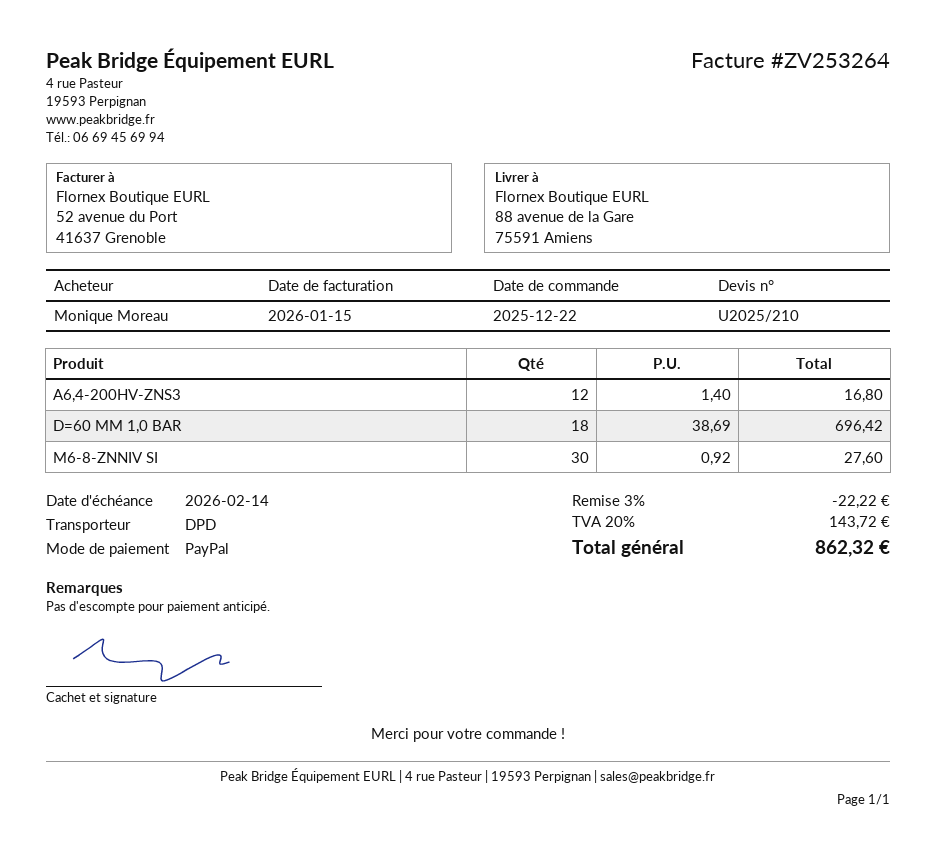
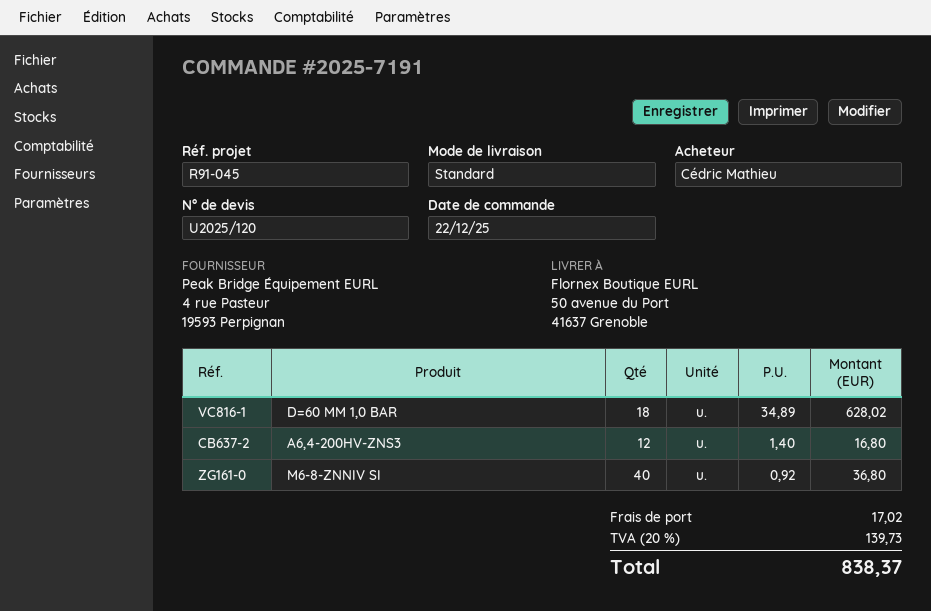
quote number: U2025/210 -> U2025/120
ordered by: Monique Moreau -> Cédric Mathieu
shipping method: DPD -> standard
ship to: 88 avenue de la Gare, 75591 Amiens -> 50 avenue du Port, 41637 Grenoble
D=60 MM 1,0 BAR: 18 x 38.69 = 696.42 -> 18 x 34.89 = 628.02
M6-8-ZNNIV SI: 30 x 0.92 = 27.60 -> 40 x 0.92 = 36.80
discount: 3% = 22.22 -> none
shipping: none -> 17.02
tax: 20% = 143.72 -> 20% = 139.73
total: 862.32 -> 838.37

